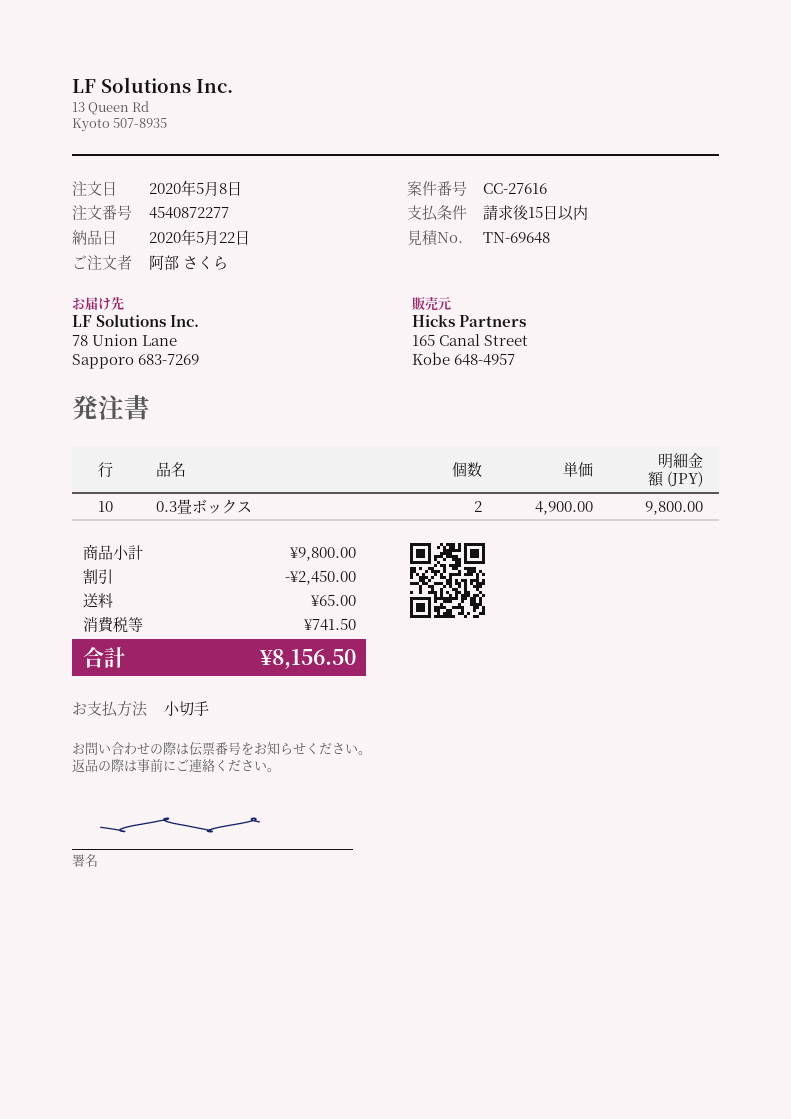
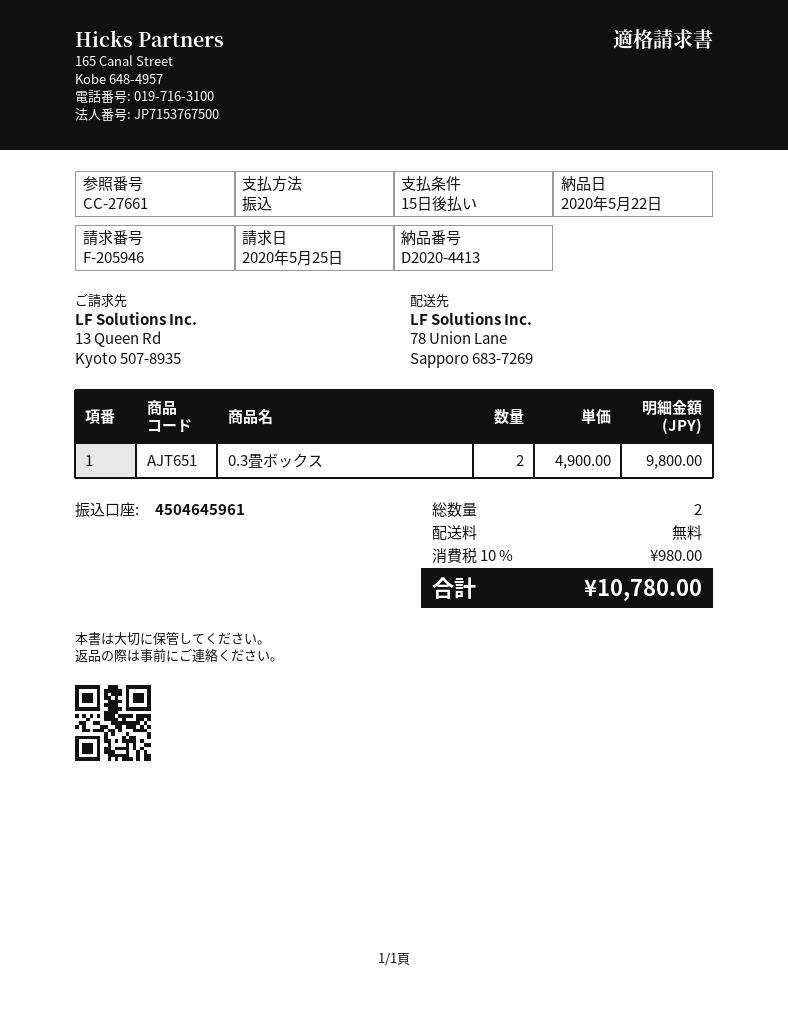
reference: CC-27616 -> CC-27661
payment method: cheque -> bank transfer
discount: 2450.00 -> none
shipping: 65.00 -> 0.00
tax: 741.50 -> 980.00
total: 8156.50 -> 10780.00

